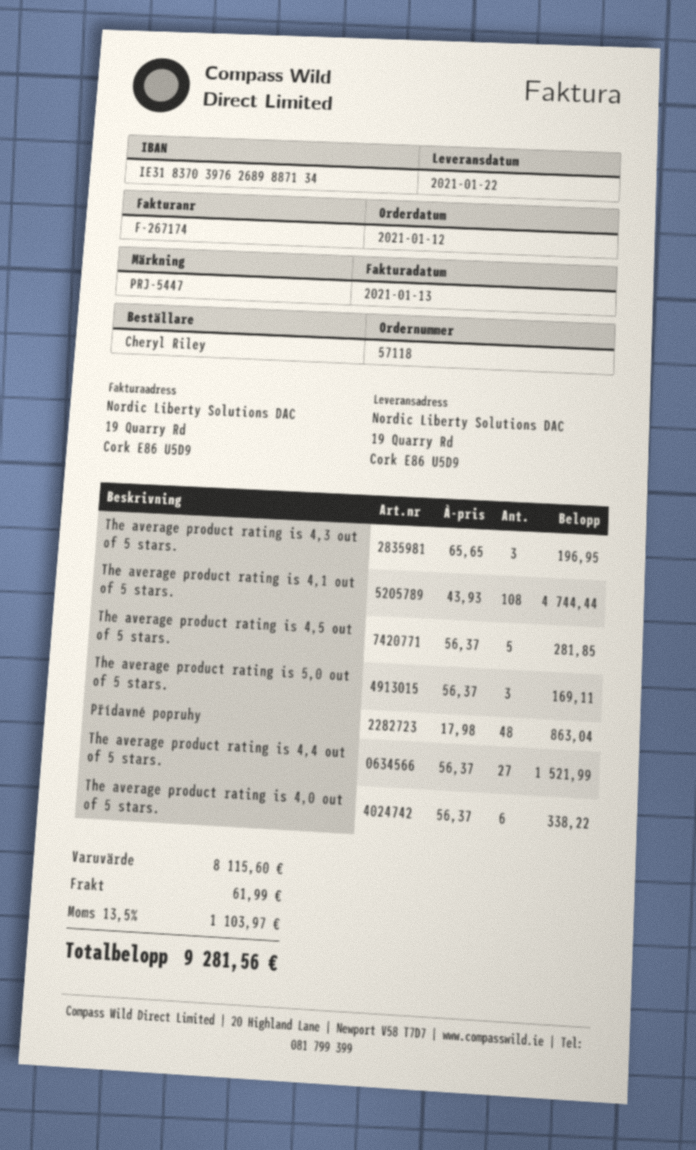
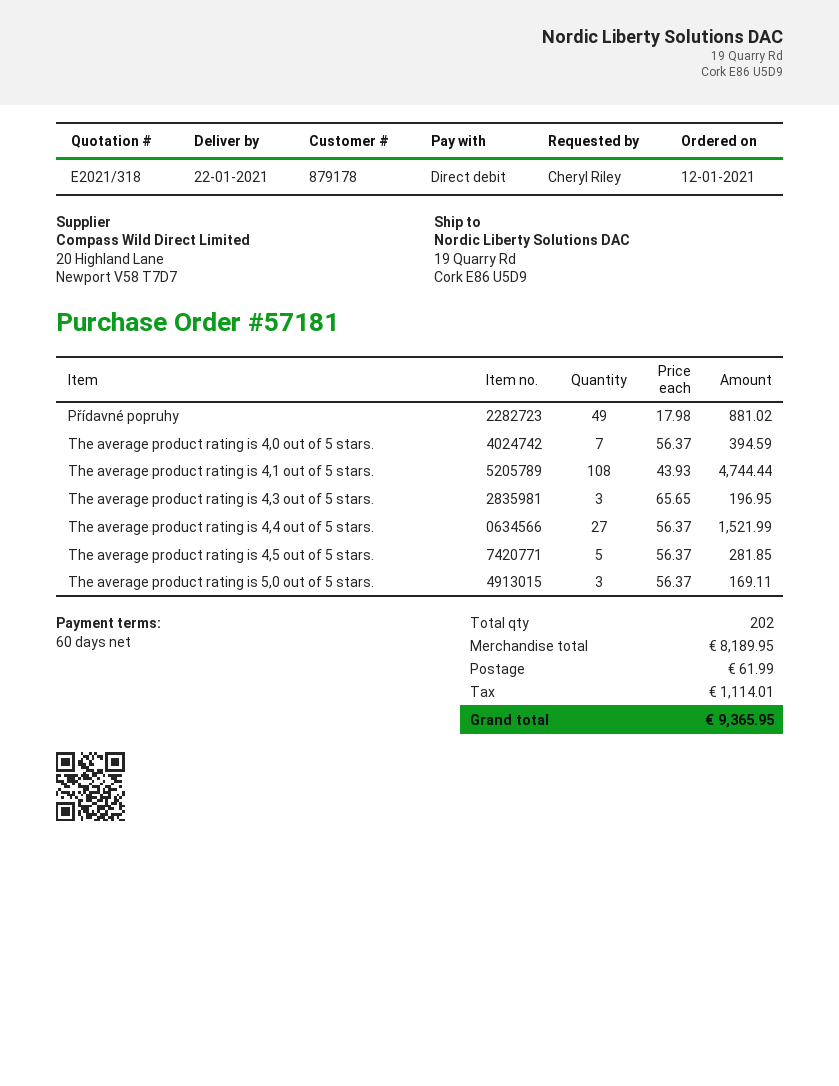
order number: 57118 -> 57181
Přídavné popruhy: 48 x 17.98 = 863.04 -> 49 x 17.98 = 881.02
The average product rating is 4,0 out of 5 stars.: 6 x 56.37 = 338.22 -> 7 x 56.37 = 394.59
subtotal: 8115.60 -> 8189.95
tax: 1103.97 -> 1114.01
total: 9281.56 -> 9365.95

